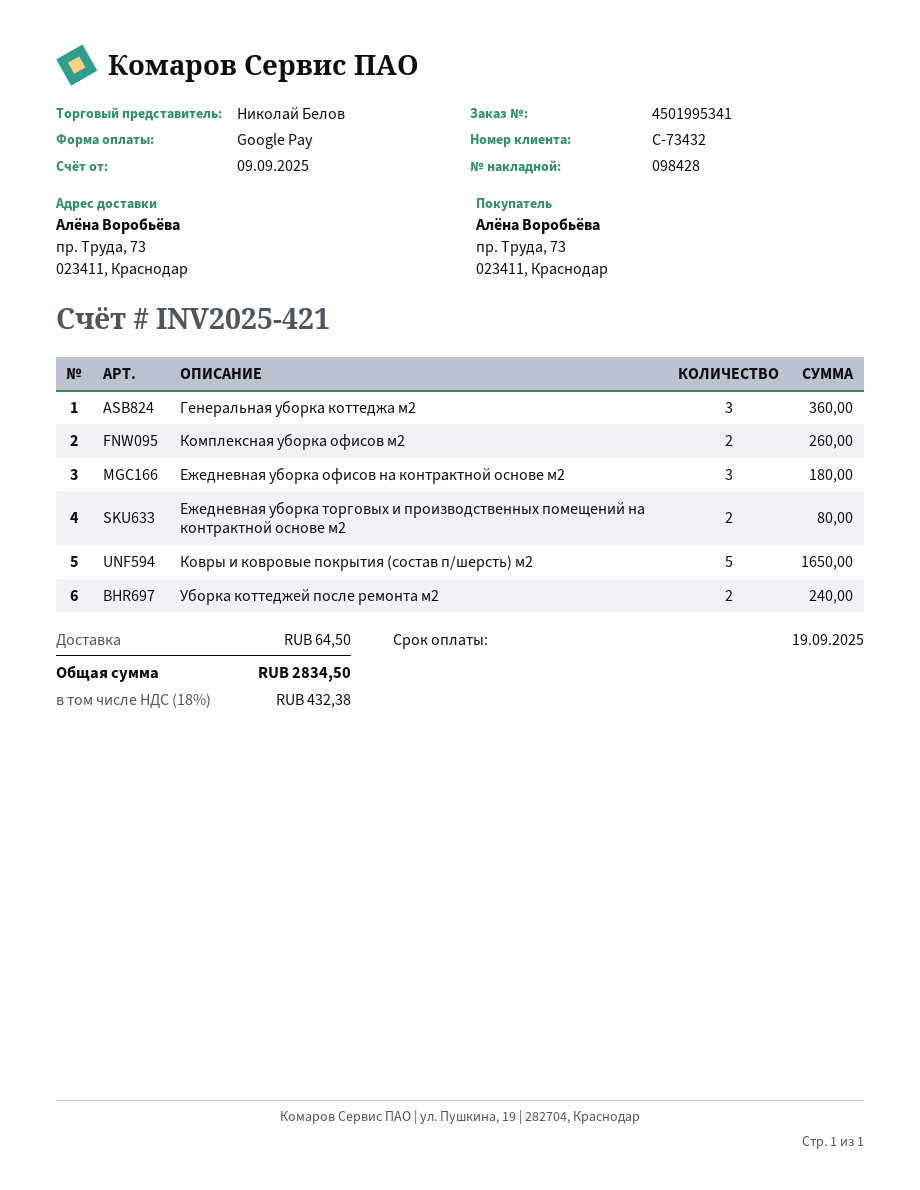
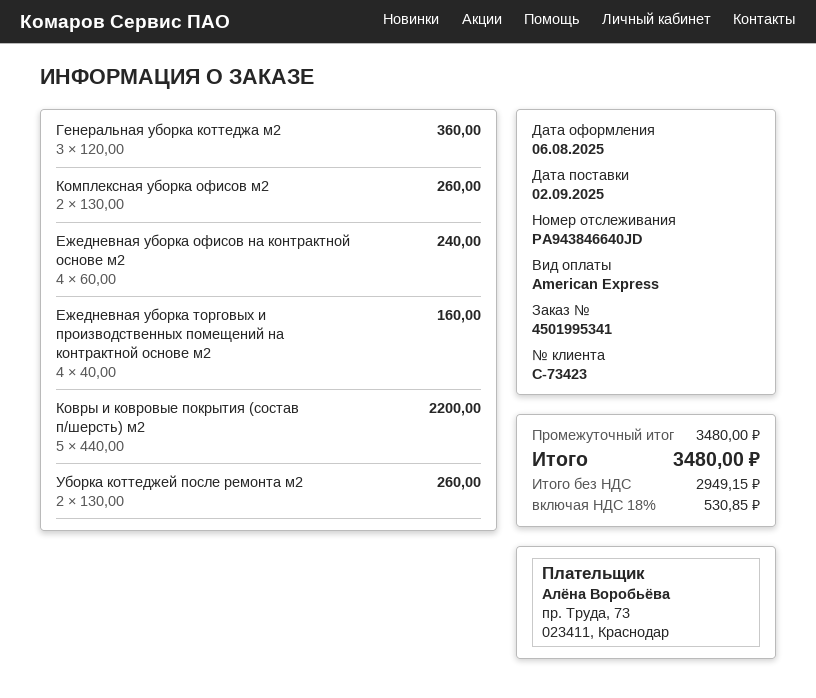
customer number: C-73432 -> C-73423
payment method: Google Pay -> American Express
Ежедневная уборка офисов на контрактной основе м2: 3 for 180.00 -> 4 for 240.00
Ежедневная уборка торговых и производственных помещений на контрактной основе м2: 2 for 80.00 -> 4 for 160.00
Ковры и ковровые покрытия (состав п/шерсть) м2: 5 for 1650.00 -> 5 for 2200.00
Уборка коттеджей после ремонта м2: 2 for 240.00 -> 2 for 260.00
shipping: 64.50 -> none
tax: 18% = 432.38 -> 18% = 530.85
total: 2834.50 -> 3480.00

